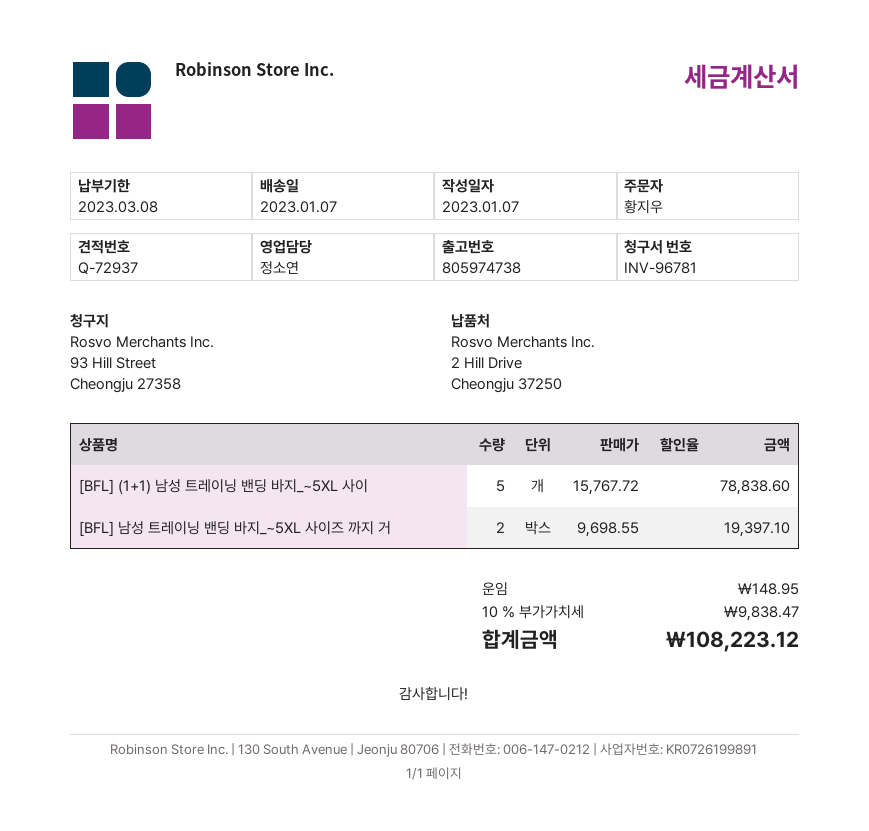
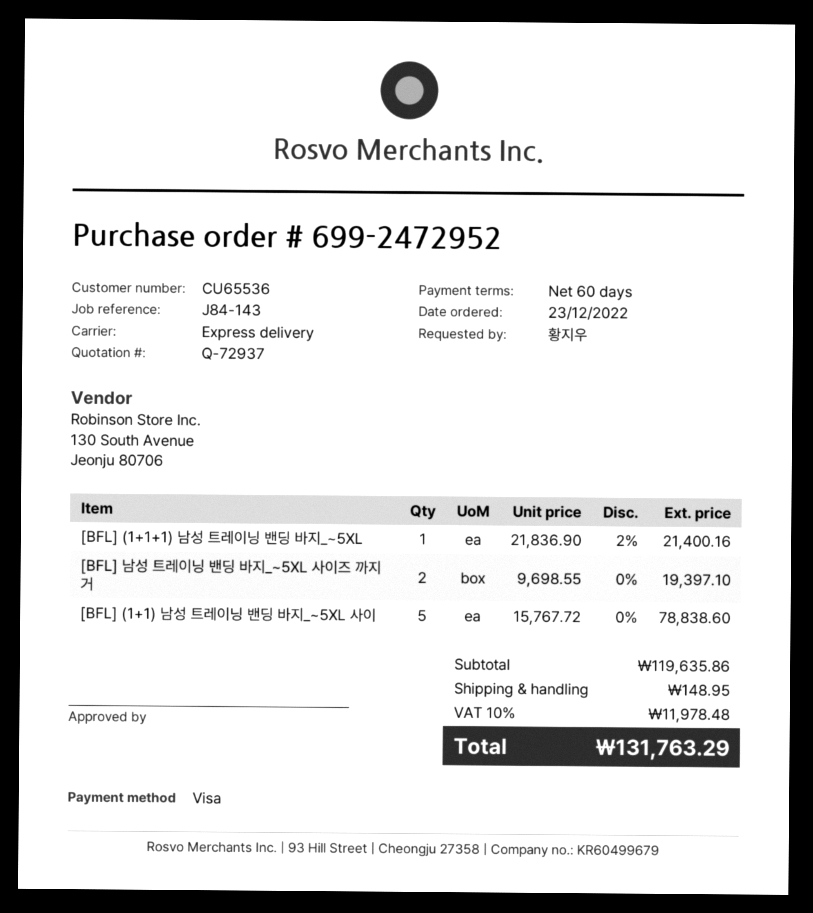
[BFL] (1+1+1) 남성 트레이닝 밴딩 바지_~5XL: none -> 1 x 21836.90 - 2% = 21400.16
tax: 10% = 9838.47 -> 10% = 11978.48
total: 108223.12 -> 131763.29

